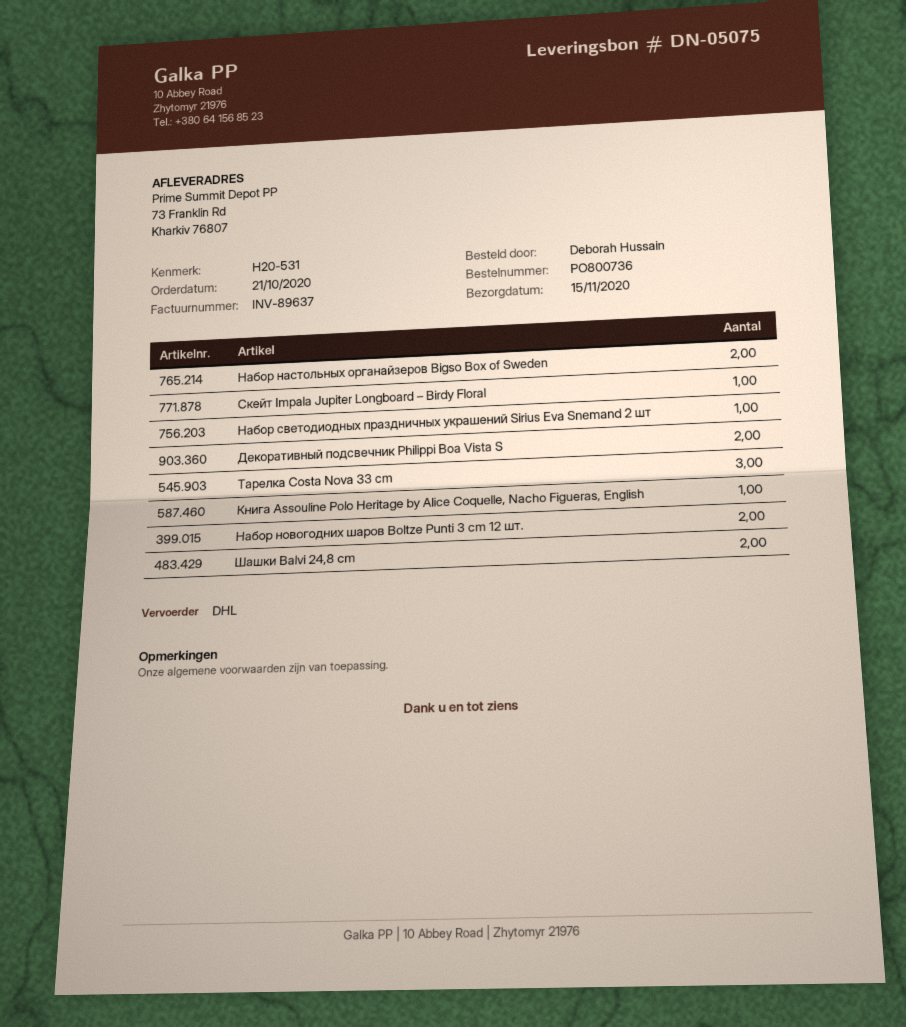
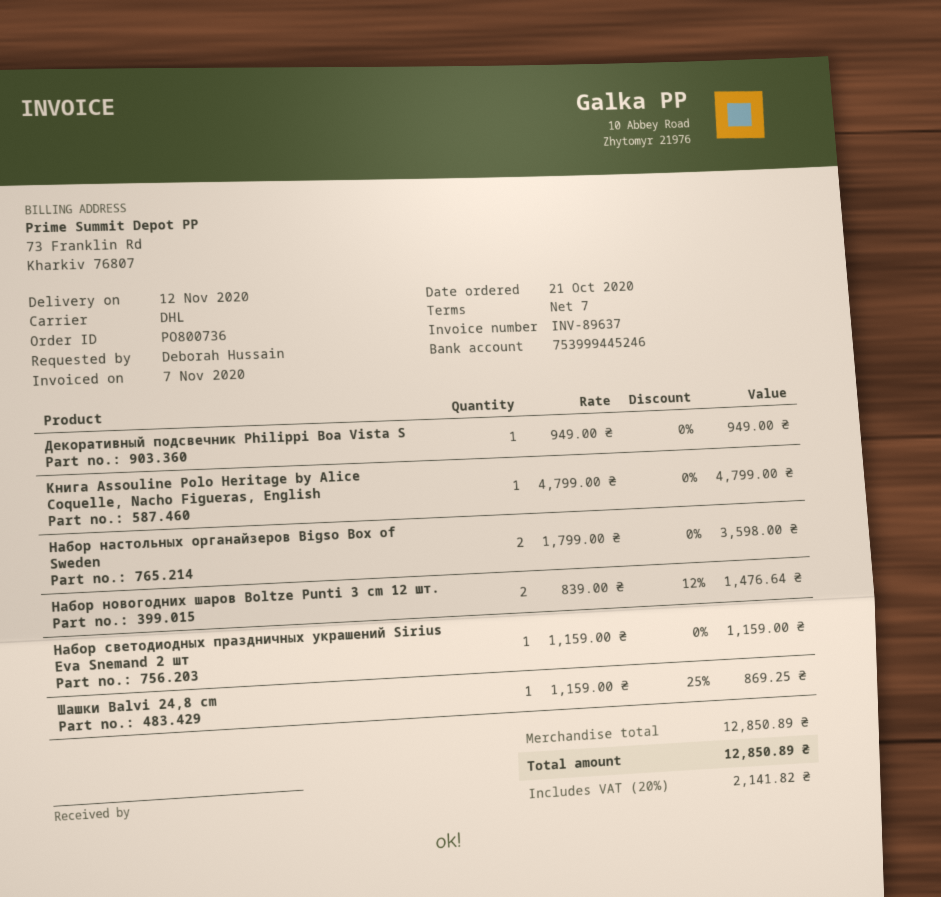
delivery date: 2020-11-15 -> 2020-11-12
Скейт Impala Jupiter Longboard – Birdy Floral: 1 -> none
Декоративный подсвечник Philippi Boa Vista S: 2 -> 1
Тарелка Costa Nova 33 cm: 3 -> none
Шашки Balvi 24,8 cm: 2 -> 1

